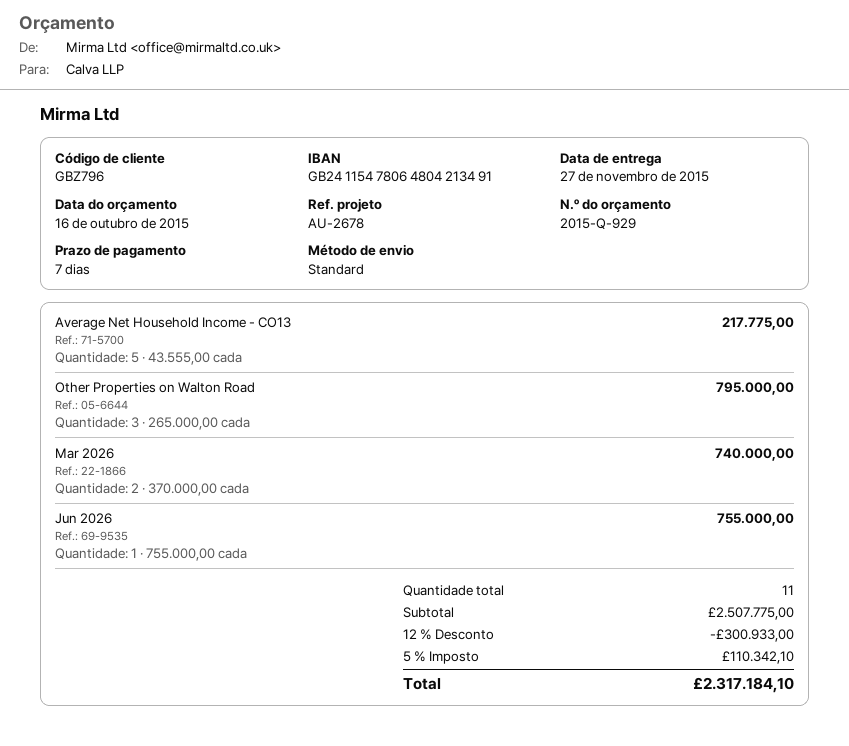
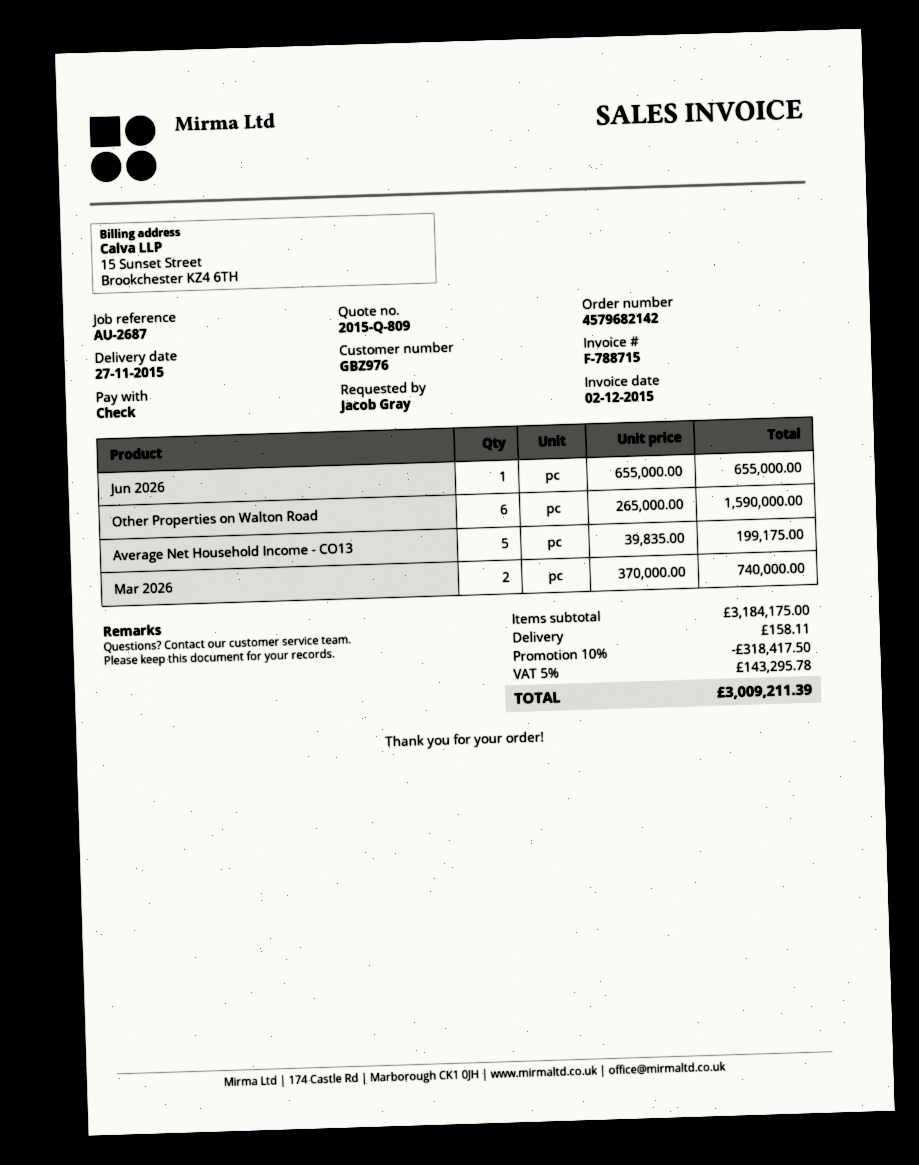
quote number: 2015-Q-929 -> 2015-Q-809
customer number: GBZ796 -> GBZ976
reference: AU-2678 -> AU-2687
Average Net Household Income - CO13: 5 x 43555.00 = 217775.00 -> 5 x 39835.00 = 199175.00
Other Properties on Walton Road: 3 x 265000.00 = 795000.00 -> 6 x 265000.00 = 1590000.00
Jun 2026: 1 x 755000.00 = 755000.00 -> 1 x 655000.00 = 655000.00
subtotal: 2507775.00 -> 3184175.00
discount: 12% = 300933.00 -> 10% = 318417.50
shipping: none -> 158.11
tax: 5% = 110342.10 -> 5% = 143295.78
total: 2317184.10 -> 3009211.39

